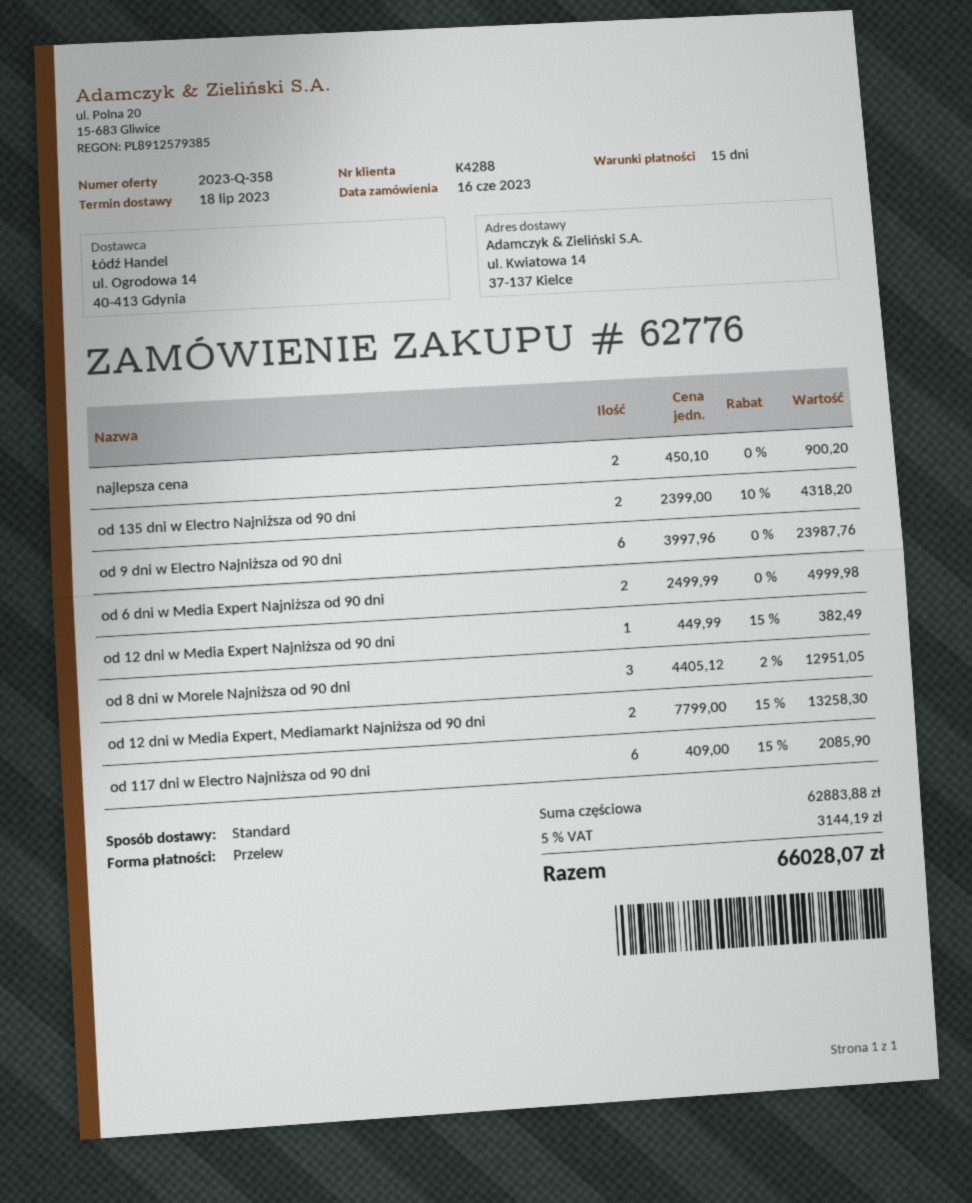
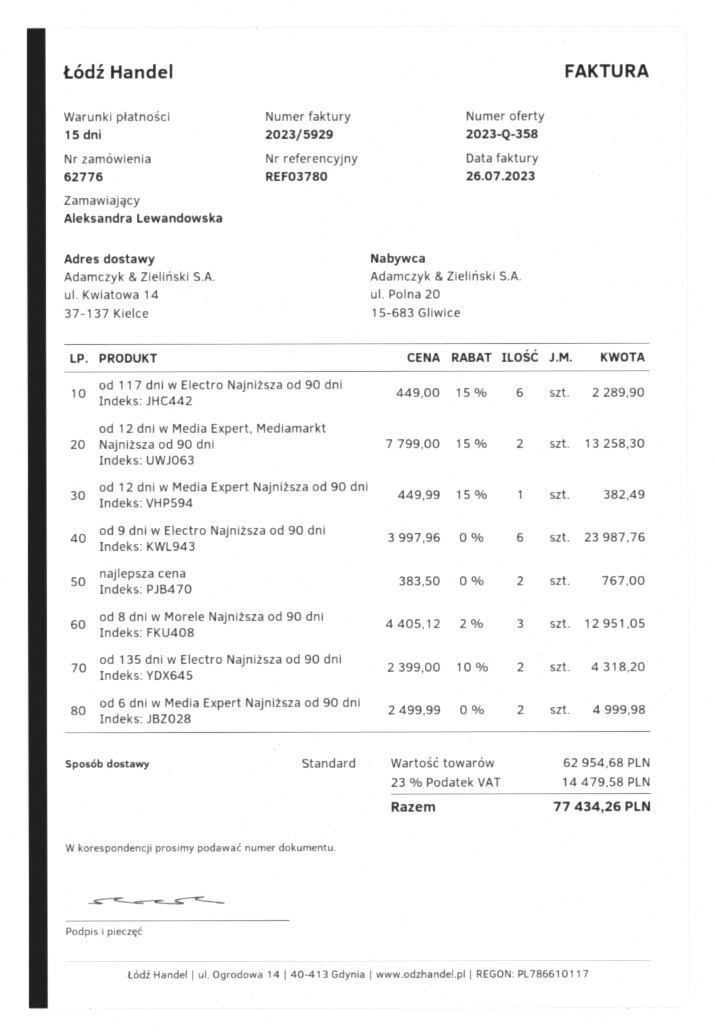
najlepsza cena: 2 x 450.10 = 900.20 -> 2 x 383.50 = 767.00
od 117 dni w Electro Najniższa od 90 dni: 6 x 409.00 - 15% = 2085.90 -> 6 x 449.00 - 15% = 2289.90
subtotal: 62883.88 -> 62954.68
tax: 5% = 3144.19 -> 23% = 14479.58
total: 66028.07 -> 77434.26

